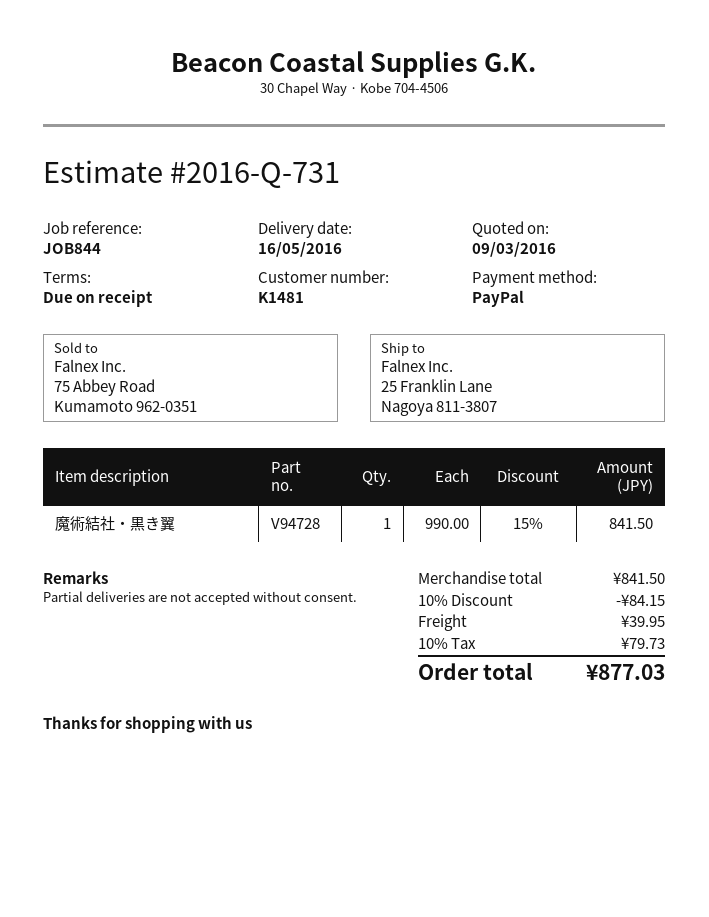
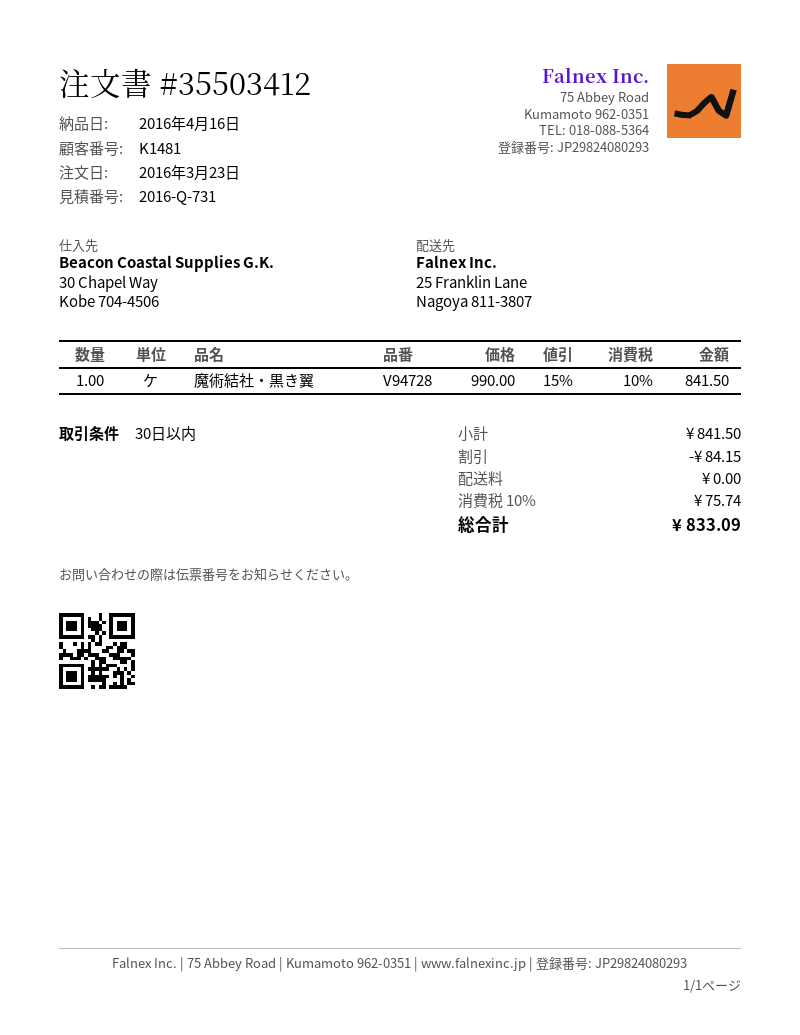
delivery date: 2016-05-16 -> 2016-04-16
payment terms: on receipt -> 30 days
shipping: 39.95 -> 0.00
tax: 10% = 79.73 -> 10% = 75.74
total: 877.03 -> 833.09

